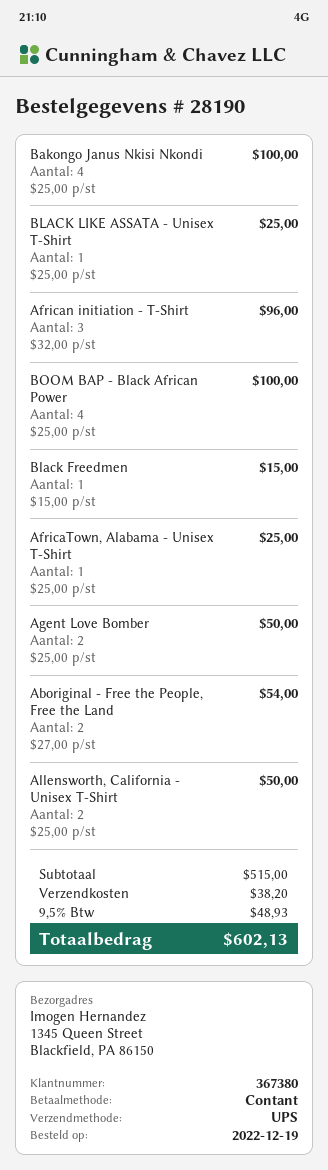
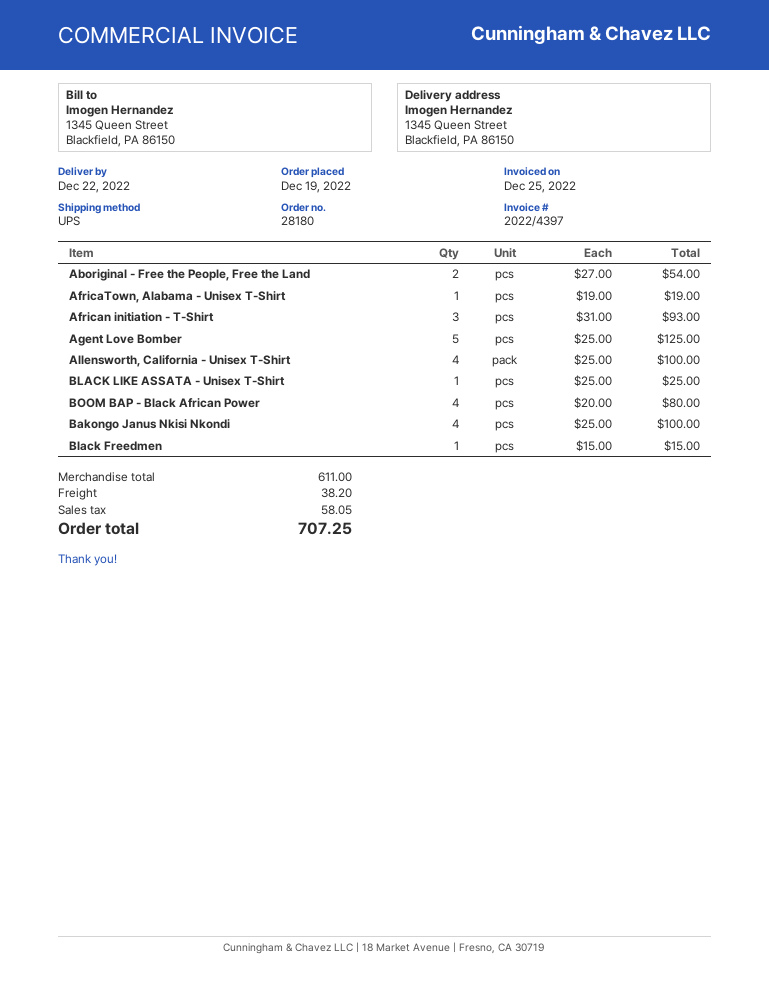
order number: 28190 -> 28180
African initiation - T-Shirt: 3 x 32.00 = 96.00 -> 3 x 31.00 = 93.00
BOOM BAP - Black African Power: 4 x 25.00 = 100.00 -> 4 x 20.00 = 80.00
AfricaTown, Alabama - Unisex T-Shirt: 1 x 25.00 = 25.00 -> 1 x 19.00 = 19.00
Agent Love Bomber: 2 x 25.00 = 50.00 -> 5 x 25.00 = 125.00
Allensworth, California - Unisex T-Shirt: 2 x 25.00 = 50.00 -> 4 x 25.00 = 100.00
subtotal: 515.00 -> 611.00
tax: 48.93 -> 58.05
total: 602.13 -> 707.25

